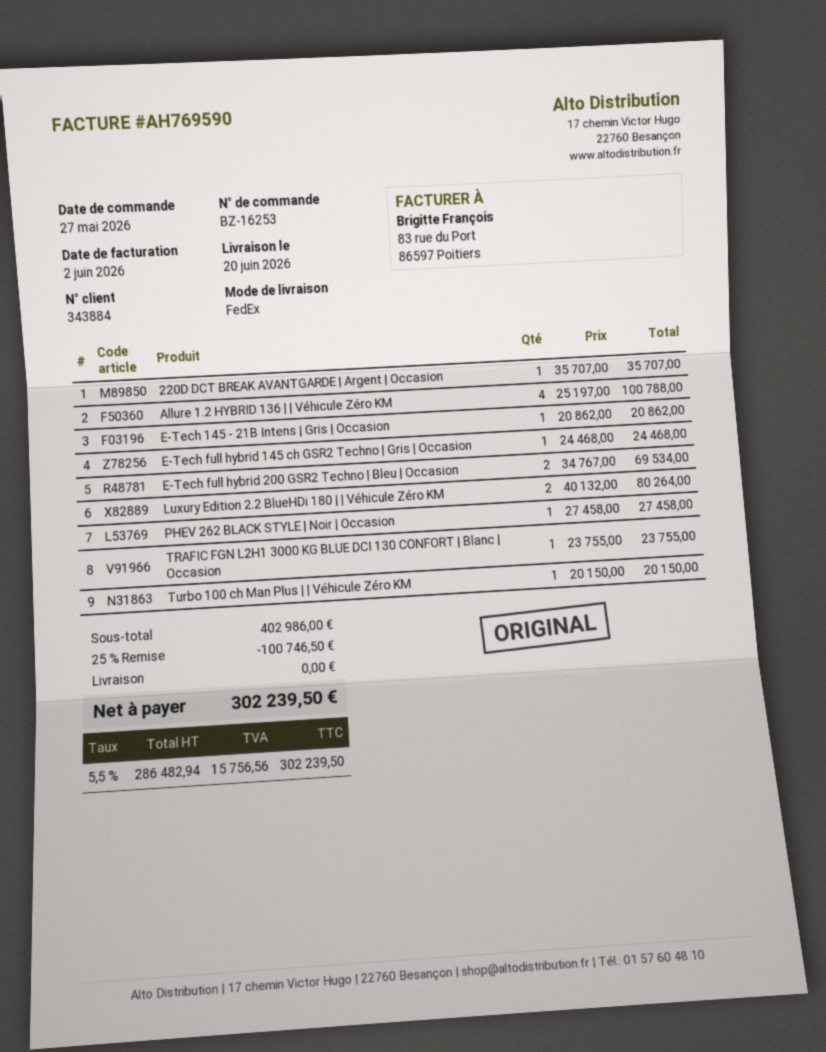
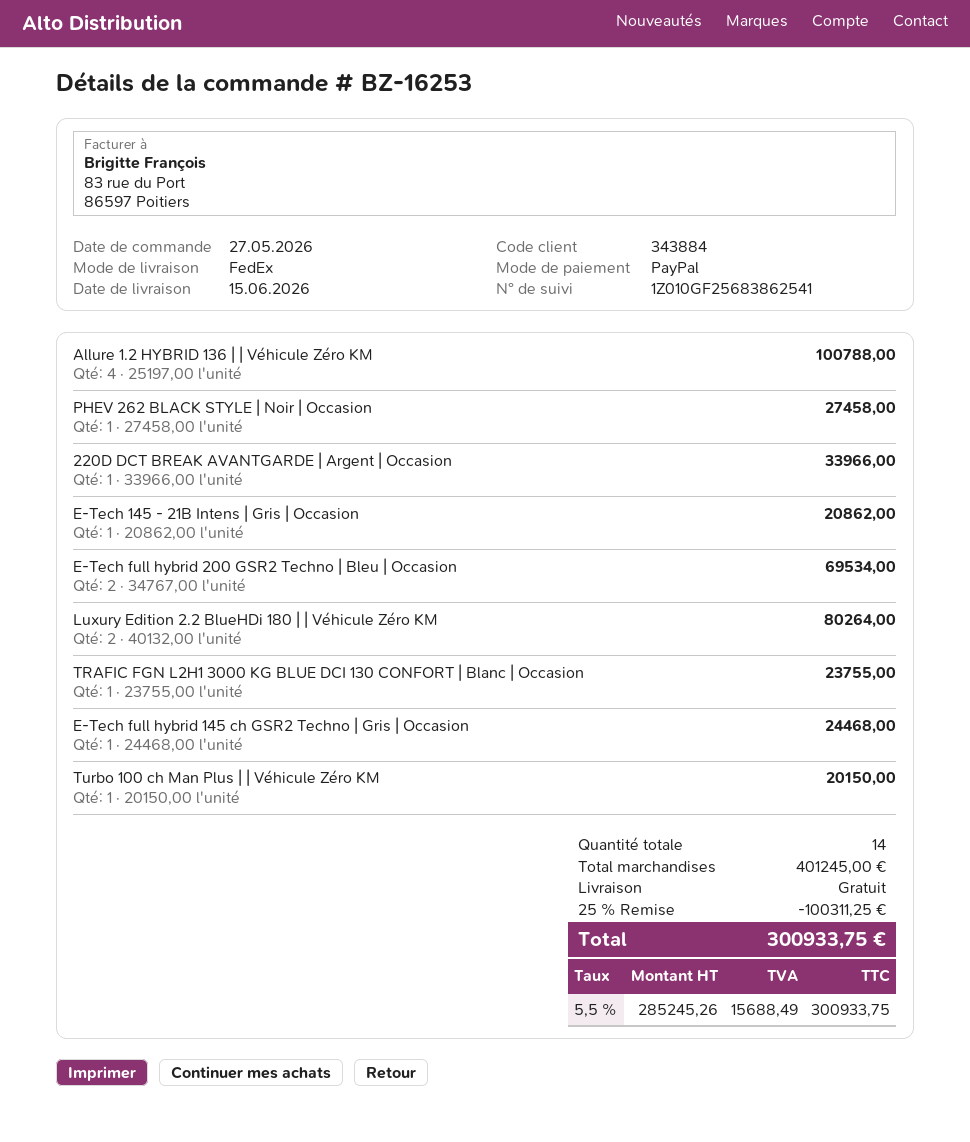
delivery date: 2026-06-20 -> 2026-06-15
220D DCT BREAK AVANTGARDE | Argent | Occasion: 1 x 35707.00 = 35707.00 -> 1 x 33966.00 = 33966.00
subtotal: 402986.00 -> 401245.00
discount: 25% = 100746.50 -> 25% = 100311.25
net: 286482.94 -> 285245.26
tax: 5.5% = 15756.56 -> 5.5% = 15688.49
total: 302239.50 -> 300933.75

